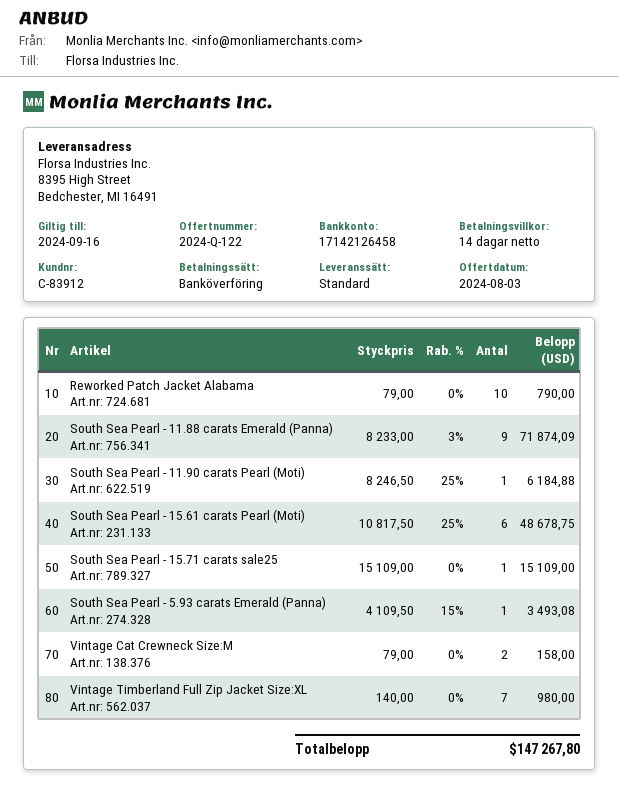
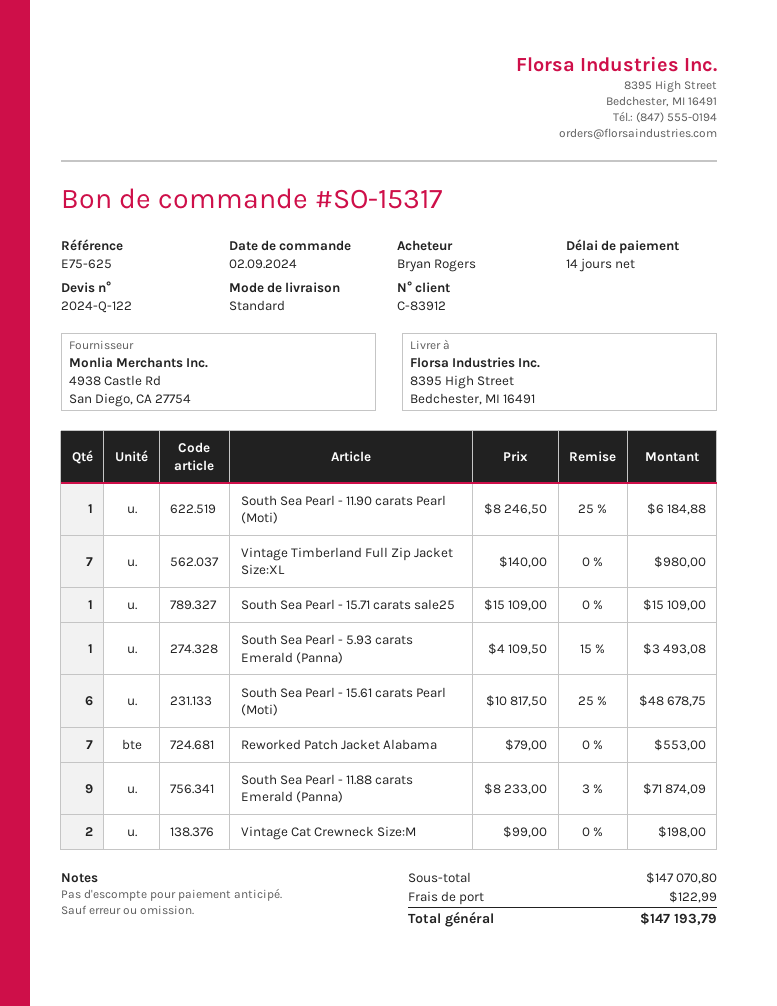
Reworked Patch Jacket Alabama: 10 x 79.00 = 790.00 -> 7 x 79.00 = 553.00
Vintage Cat Crewneck Size:M: 2 x 79.00 = 158.00 -> 2 x 99.00 = 198.00
shipping: none -> 122.99
total: 147267.80 -> 147193.79

